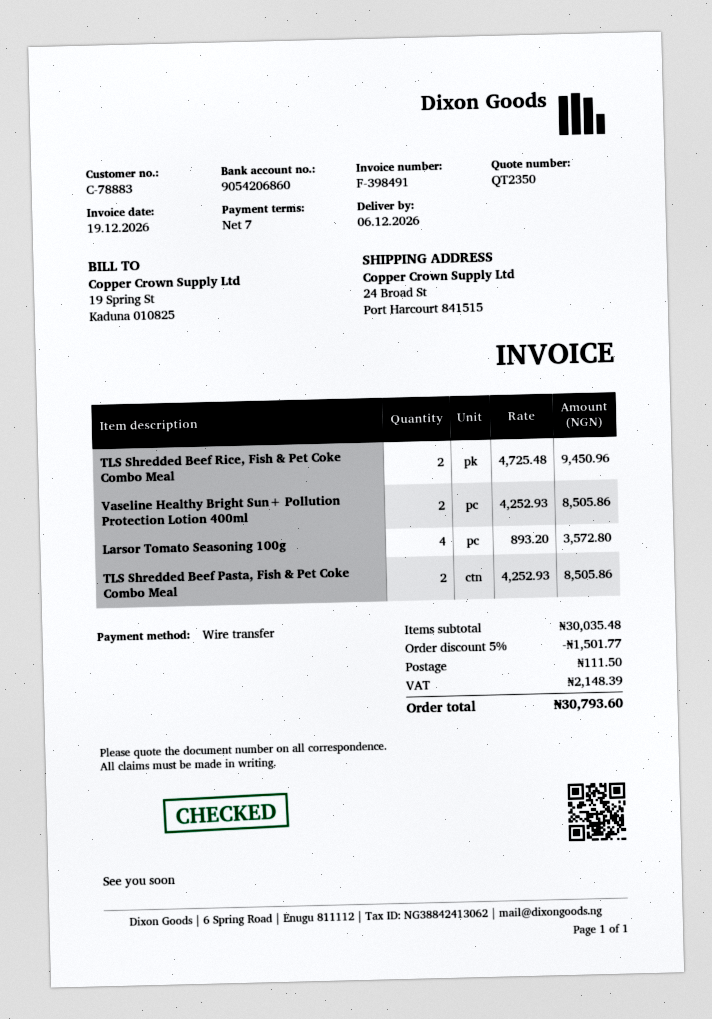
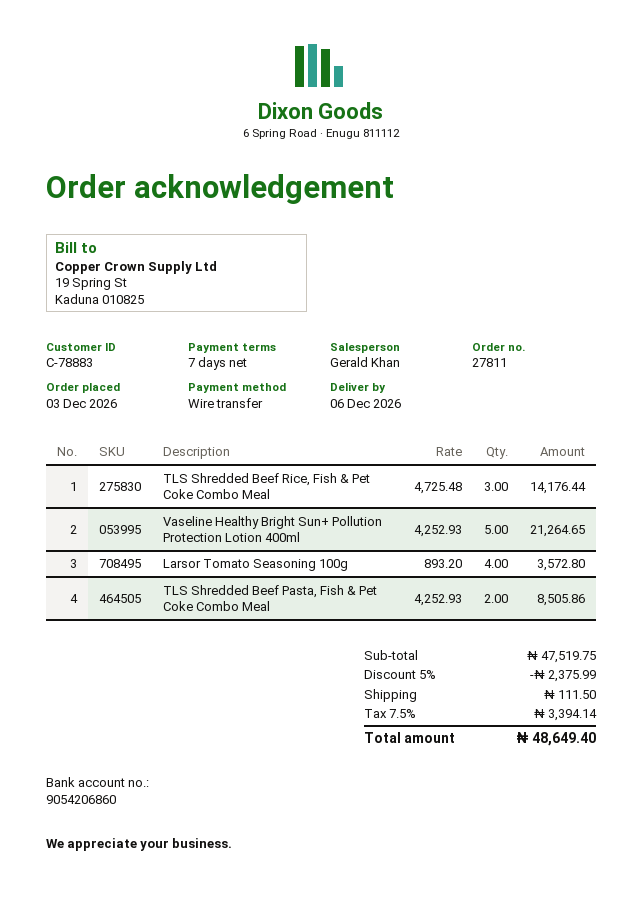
TLS Shredded Beef Rice, Fish & Pet Coke Combo Meal: 2 x 4725.48 = 9450.96 -> 3 x 4725.48 = 14176.44
Vaseline Healthy Bright Sun+ Pollution Protection Lotion 400ml: 2 x 4252.93 = 8505.86 -> 5 x 4252.93 = 21264.65
subtotal: 30035.48 -> 47519.75
discount: 5% = 1501.77 -> 5% = 2375.99
tax: 2148.39 -> 3394.14
total: 30793.60 -> 48649.40

